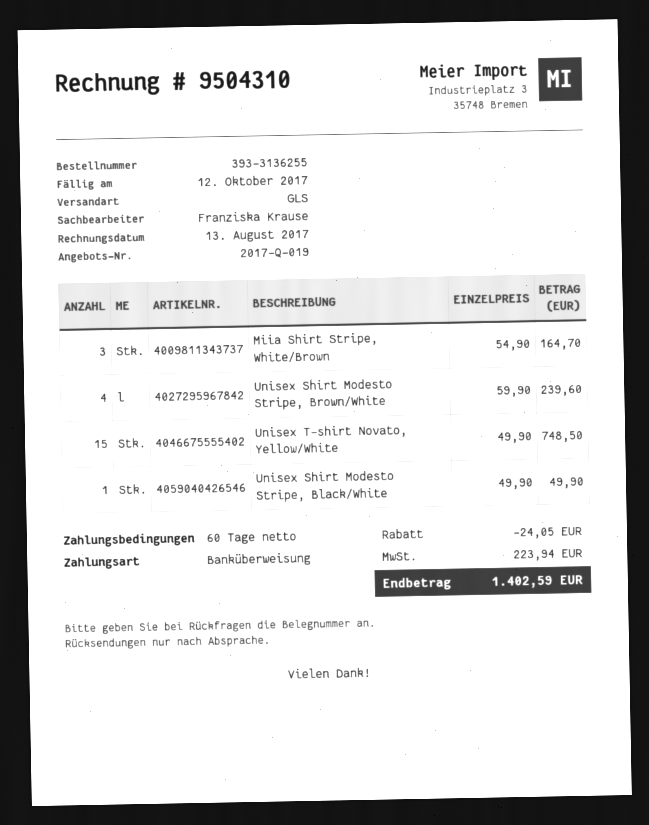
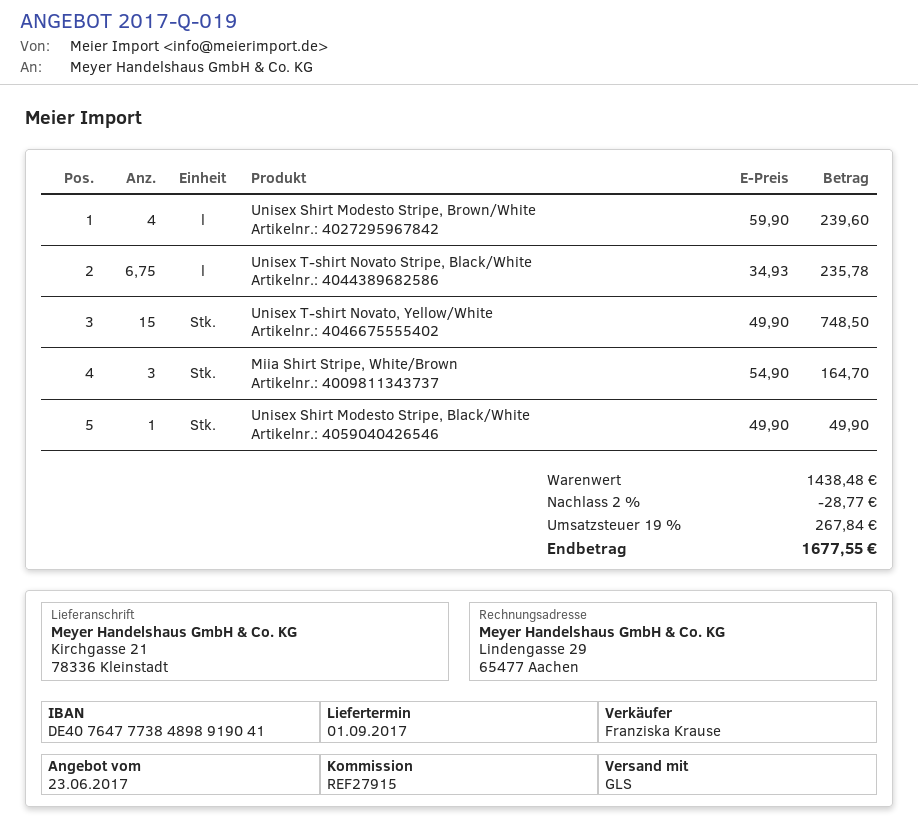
Unisex T-shirt Novato Stripe, Black/White: none -> 6.75 x 34.93 = 235.78
discount: 24.05 -> 28.77
tax: 223.94 -> 267.84
total: 1402.59 -> 1677.55

